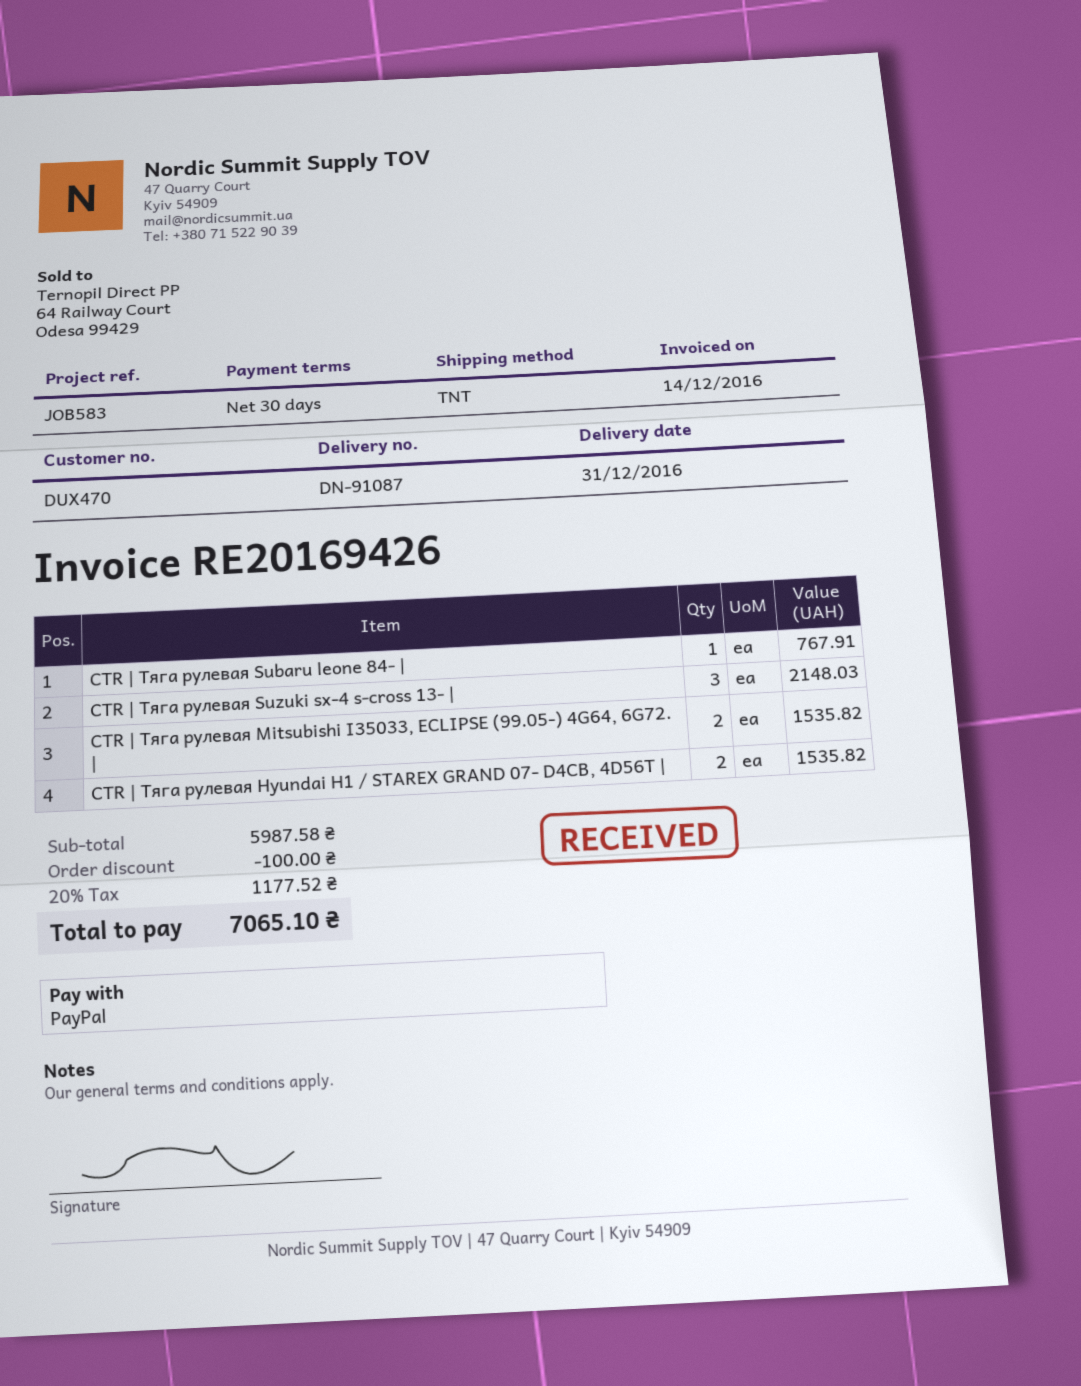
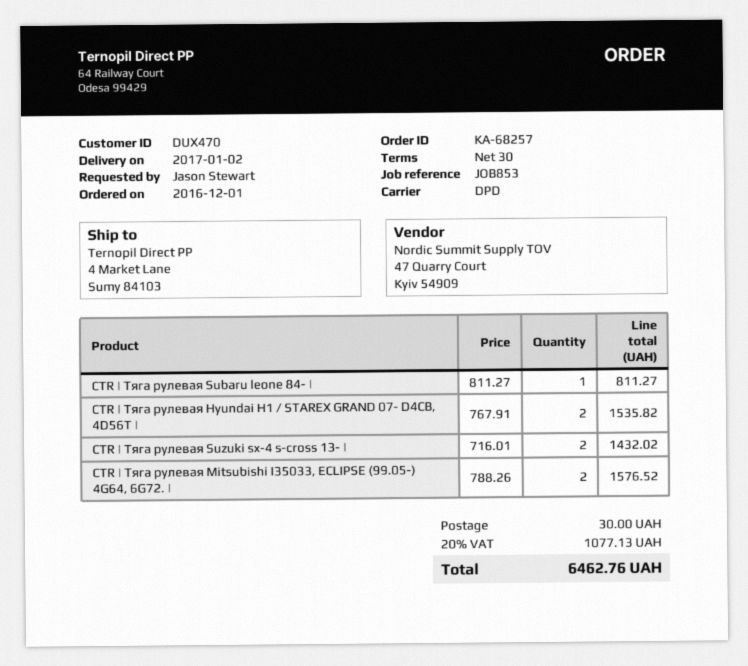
delivery date: 2016-12-31 -> 2017-01-02
reference: JOB583 -> JOB853
shipping method: TNT -> DPD
CTR | Тяга рулевая Subaru leone 84- |: 1 for 767.91 -> 1 for 811.27
CTR | Тяга рулевая Suzuki sx-4 s-cross 13- |: 3 for 2148.03 -> 2 for 1432.02
CTR | Тяга рулевая Mitsubishi I35033, ECLIPSE (99.05-) 4G64, 6G72. |: 2 for 1535.82 -> 2 for 1576.52
discount: 100.00 -> none
shipping: none -> 30.00
tax: 20% = 1177.52 -> 20% = 1077.13
total: 7065.10 -> 6462.76

